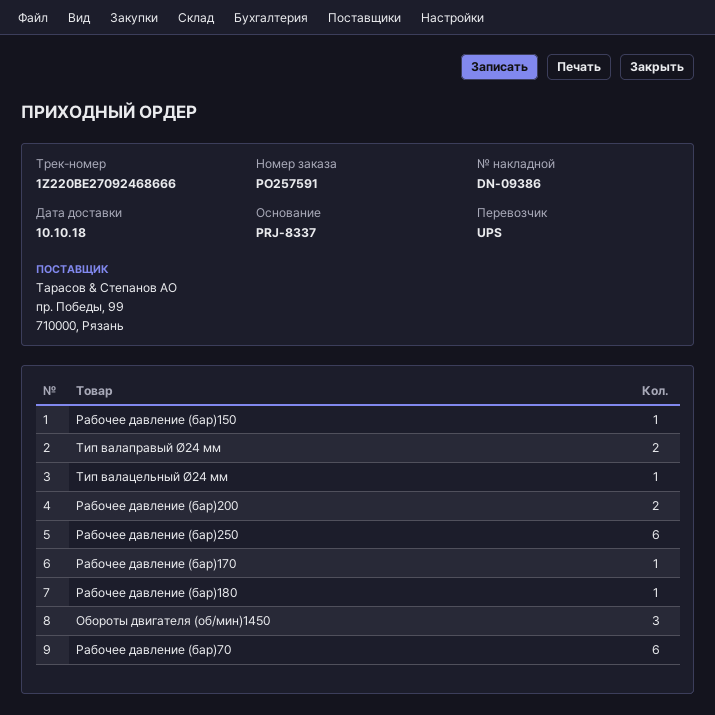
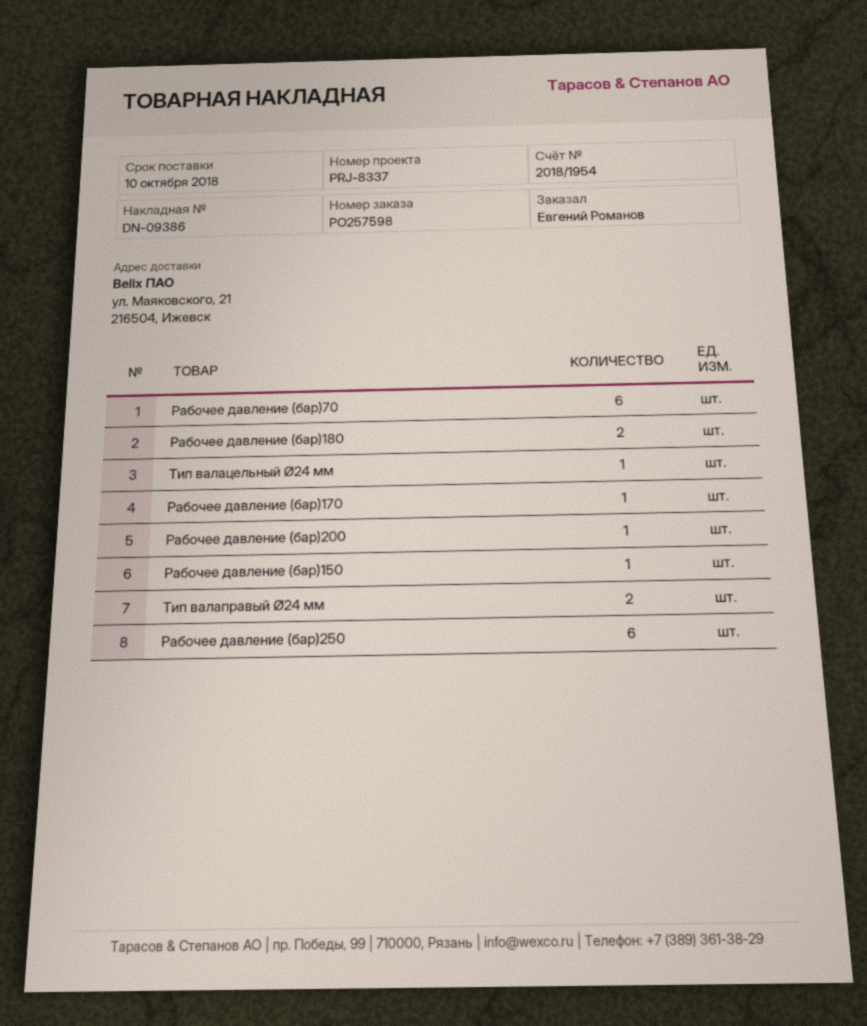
order number: PO257591 -> PO257598
Рабочее давление (бар)200: 2 -> 1
Рабочее давление (бар)180: 1 -> 2
Обороты двигателя (об/мин)1450: 3 -> none

